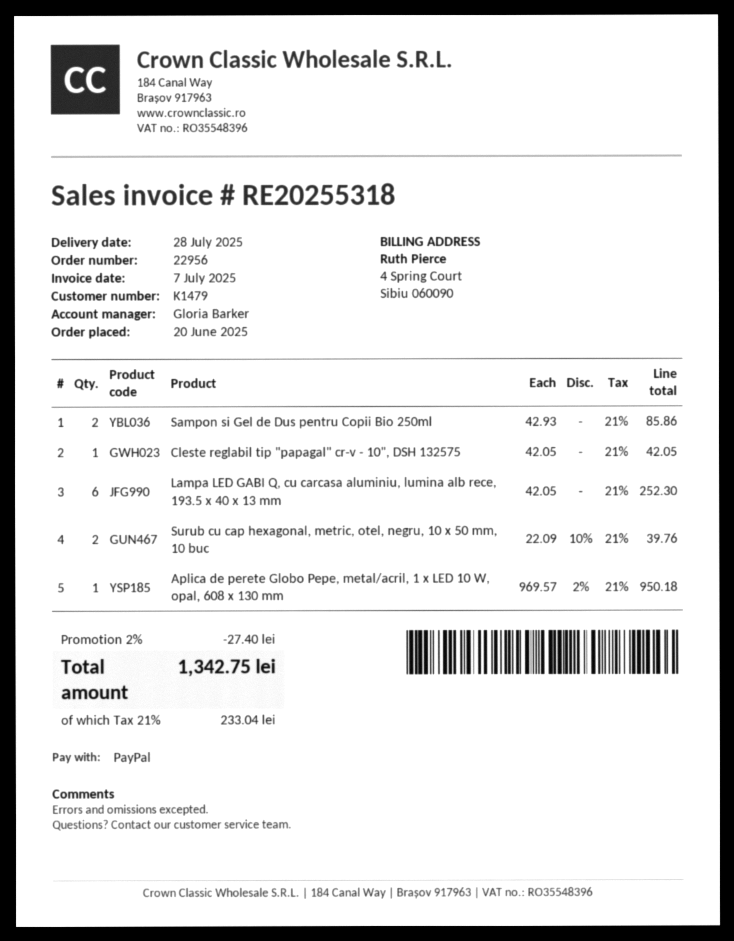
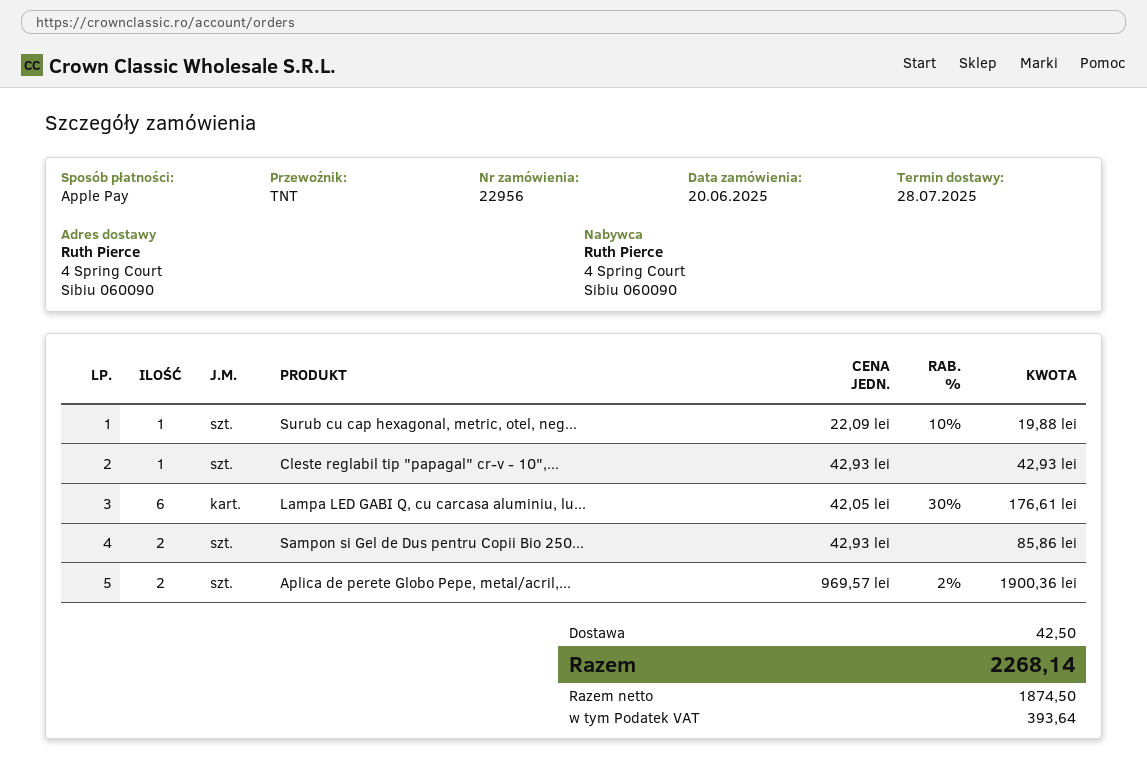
payment method: PayPal -> Apple Pay
Cleste reglabil tip "papagal" cr-v - 10", DSH 132575: 1 x 42.05 = 42.05 -> 1 x 42.93 = 42.93
Lampa LED GABI Q, cu carcasa aluminiu, lumina alb rece, 193.5 x 40 x 13 mm: 6 x 42.05 = 252.30 -> 6 x 42.05 - 30% = 176.61
Surub cu cap hexagonal, metric, otel, negru, 10 x 50 mm, 10 buc: 2 x 22.09 - 10% = 39.76 -> 1 x 22.09 - 10% = 19.88
Aplica de perete Globo Pepe, metal/acril, 1 x LED 10 W, opal, 608 x 130 mm: 1 x 969.57 - 2% = 950.18 -> 2 x 969.57 - 2% = 1900.36
discount: 2% = 27.40 -> none
shipping: none -> 42.50
tax: 233.04 -> 393.64
total: 1342.75 -> 2268.14

